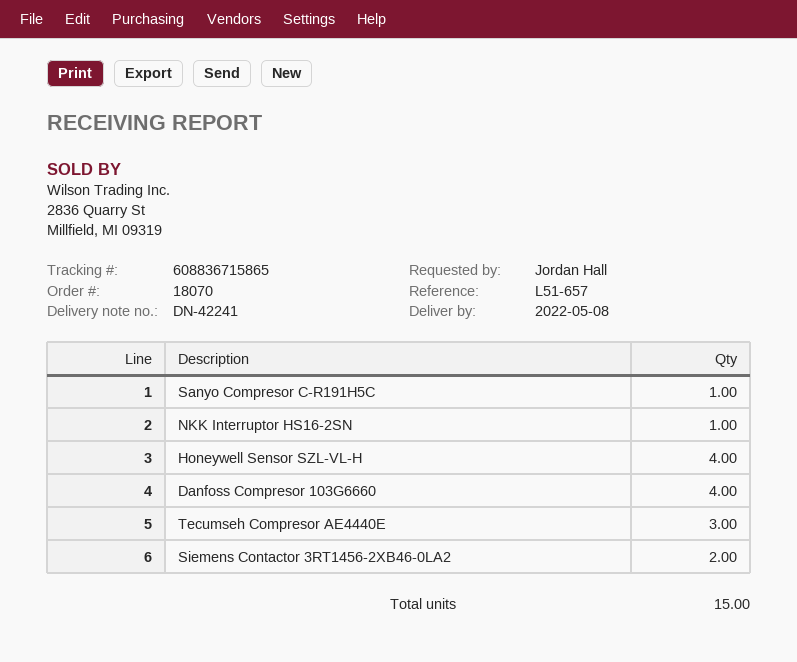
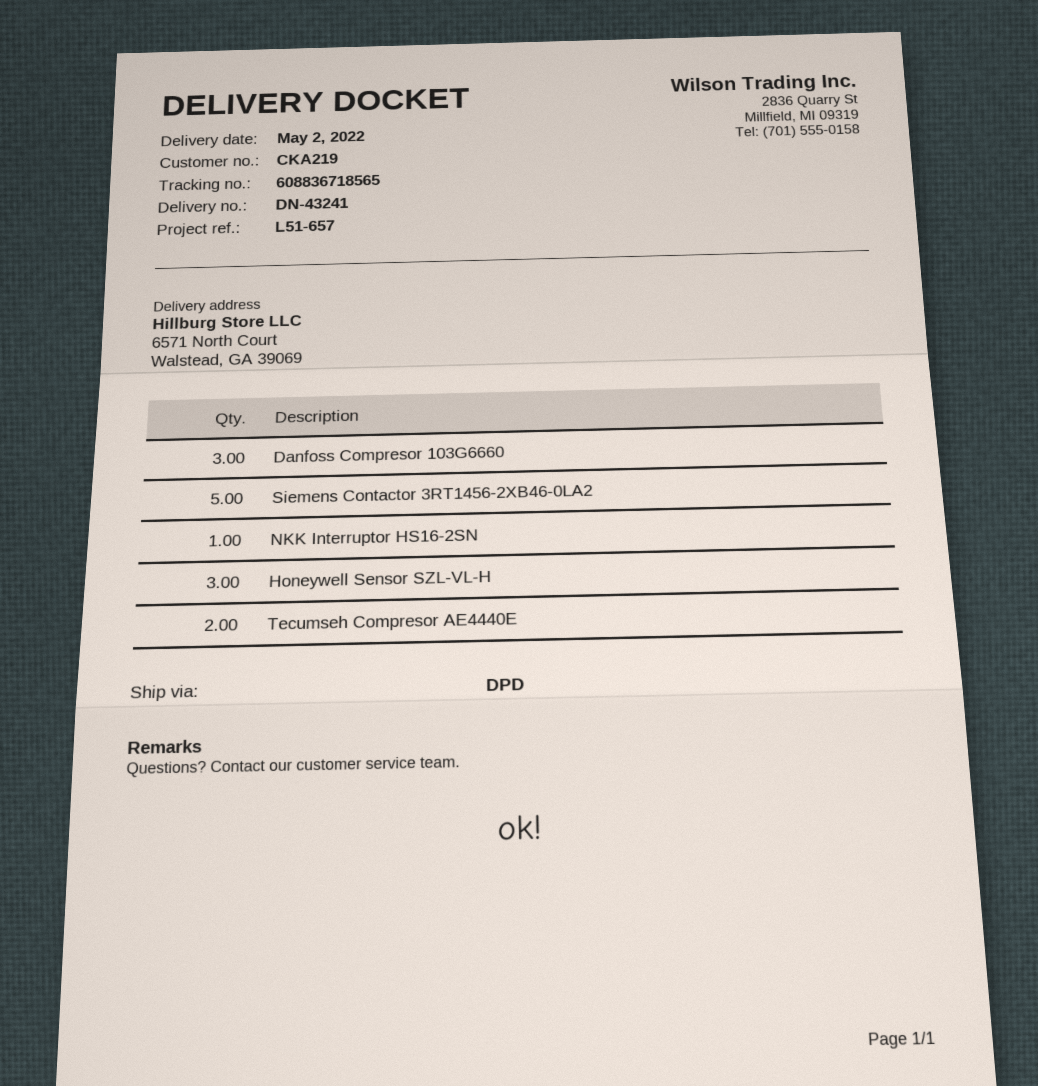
delivery note number: DN-42241 -> DN-43241
delivery date: 2022-05-08 -> 2022-05-02
tracking number: 608836715865 -> 608836718565
Sanyo Compresor C-R191H5C: 1 -> none
Honeywell Sensor SZL-VL-H: 4 -> 3
Danfoss Compresor 103G6660: 4 -> 3
Tecumseh Compresor AE4440E: 3 -> 2
Siemens Contactor 3RT1456-2XB46-0LA2: 2 -> 5

